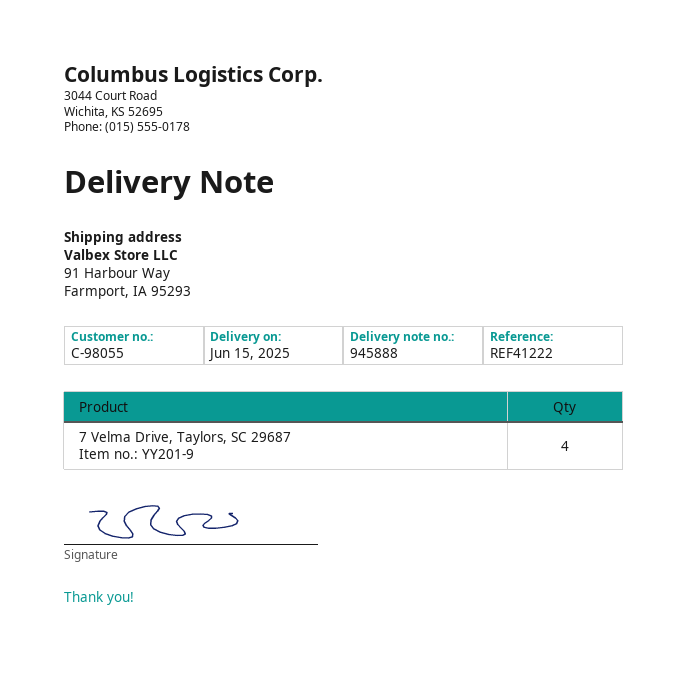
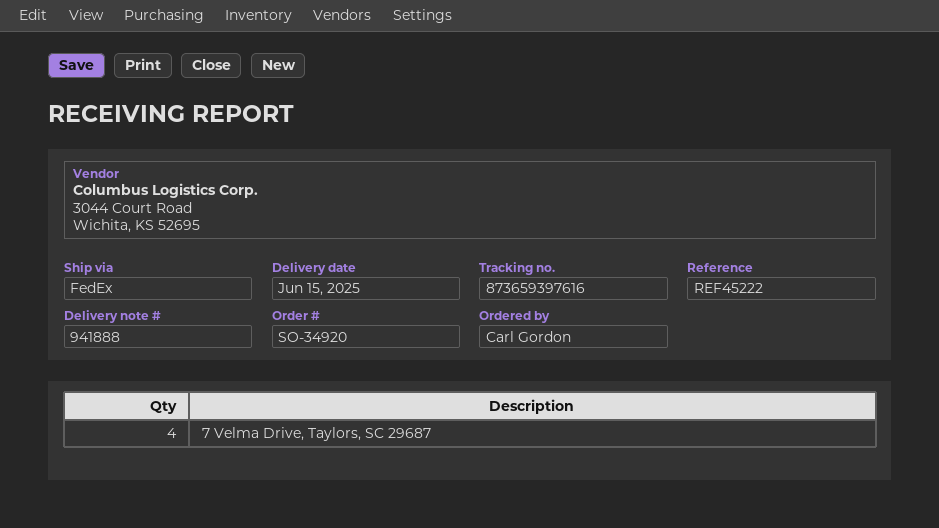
delivery note number: 945888 -> 941888
reference: REF41222 -> REF45222

